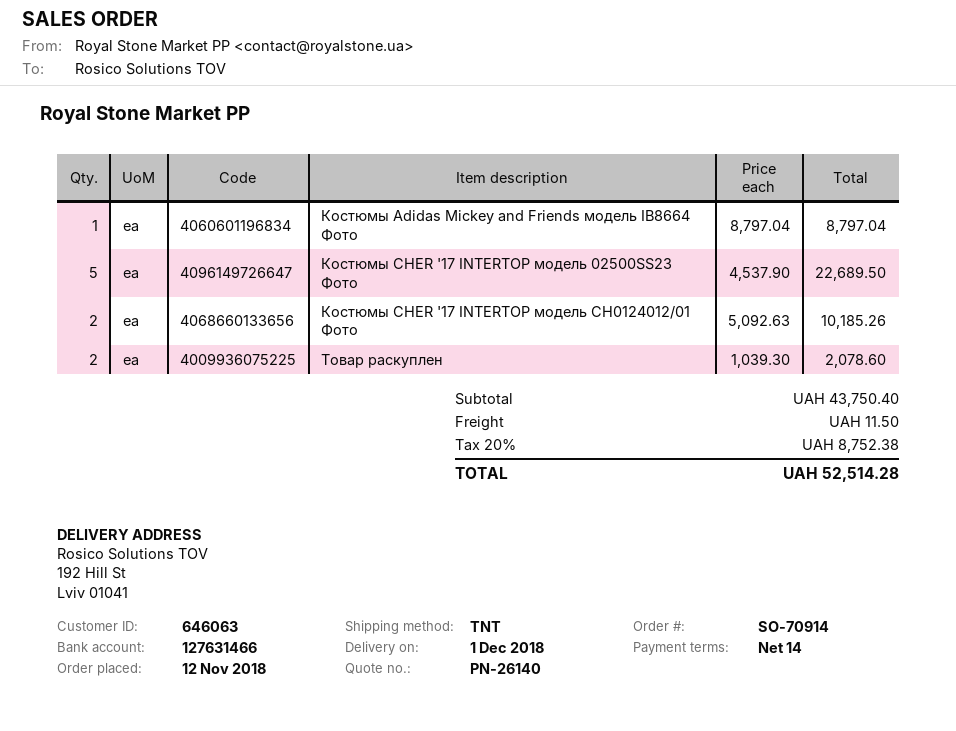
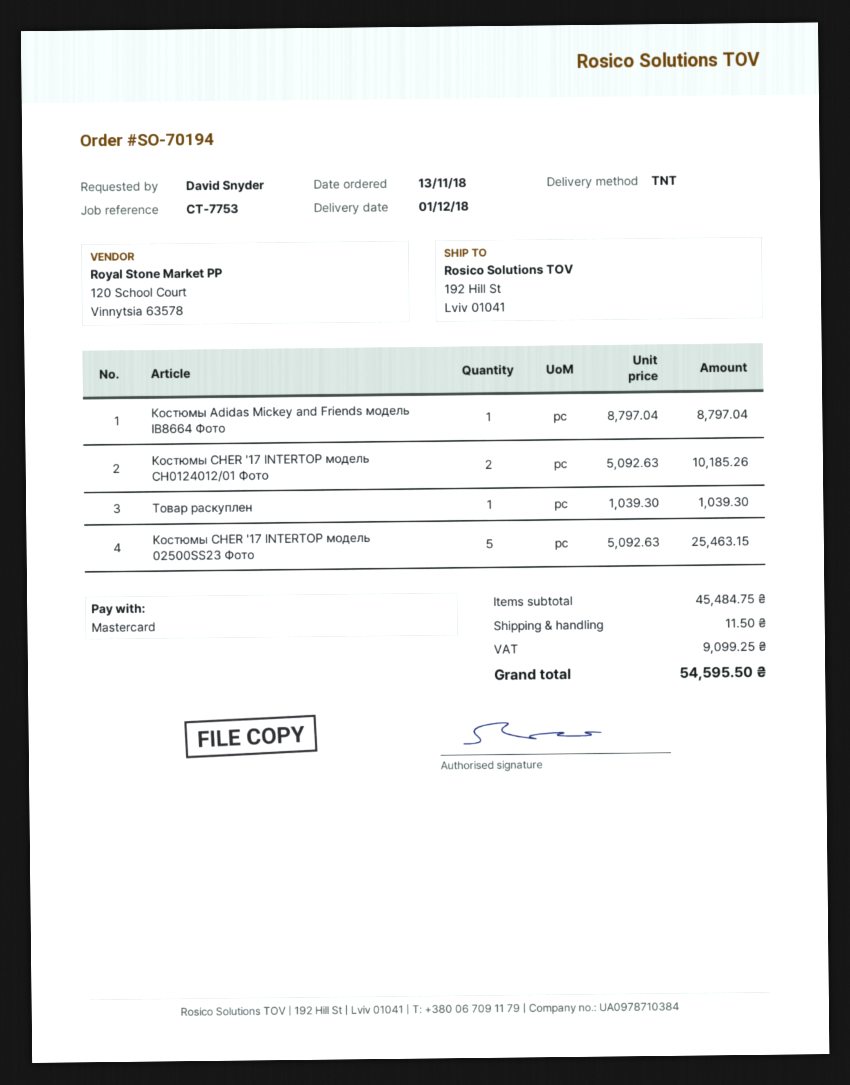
order number: SO-70914 -> SO-70194
order date: 2018-11-12 -> 2018-11-13
Костюмы CHER '17 INTERTOP модель 02500SS23 Фото: 5 x 4537.90 = 22689.50 -> 5 x 5092.63 = 25463.15
Товар раскуплен: 2 x 1039.30 = 2078.60 -> 1 x 1039.30 = 1039.30
subtotal: 43750.40 -> 45484.75
tax: 8752.38 -> 9099.25
total: 52514.28 -> 54595.50

